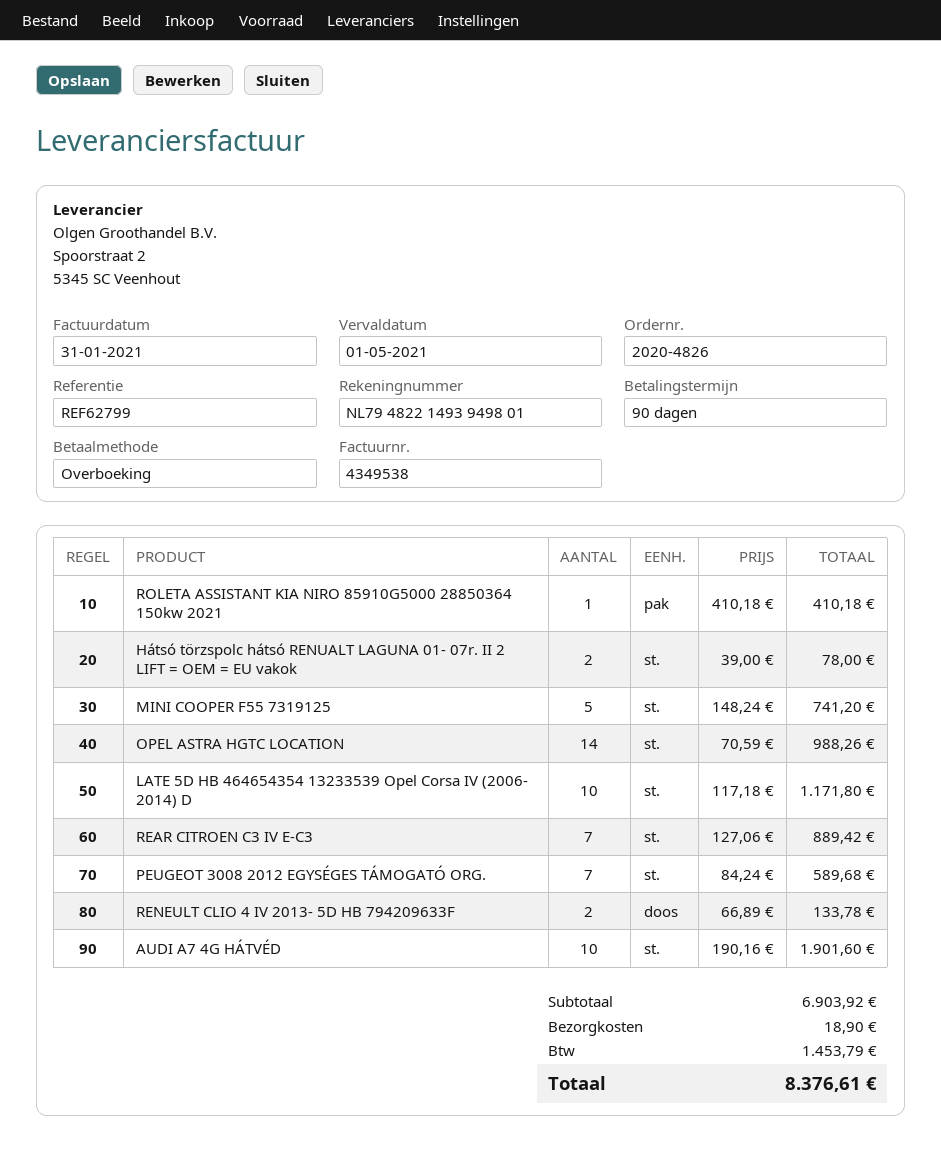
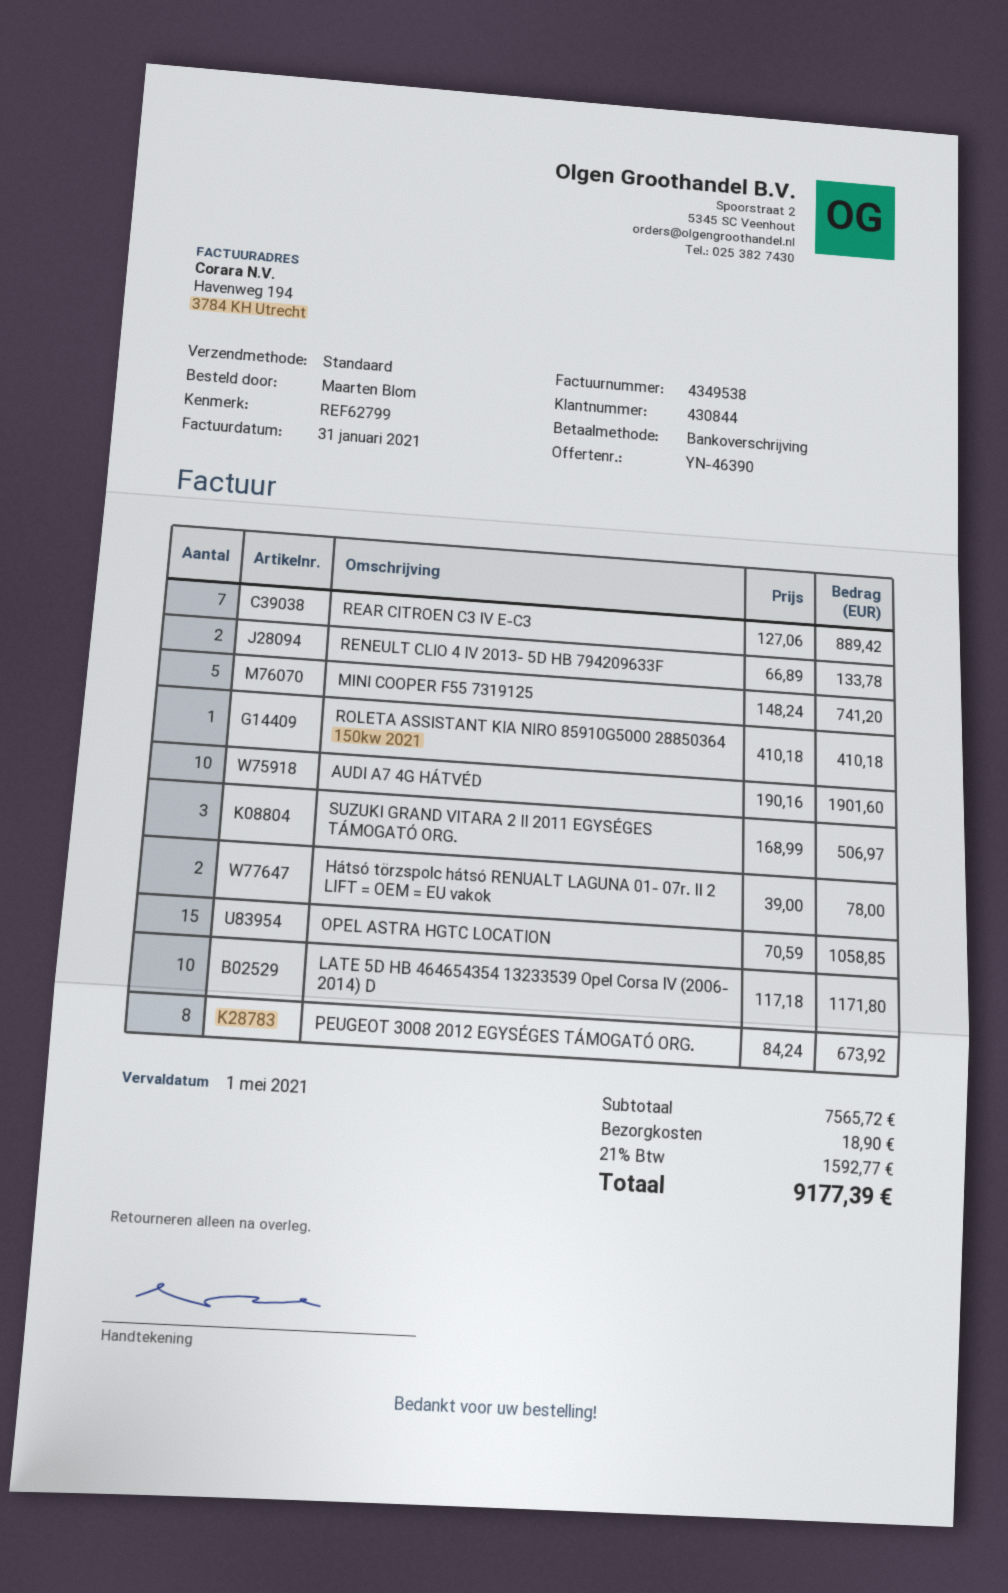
OPEL ASTRA HGTC LOCATION: 14 x 70.59 = 988.26 -> 15 x 70.59 = 1058.85
PEUGEOT 3008 2012 EGYSÉGES TÁMOGATÓ ORG.: 7 x 84.24 = 589.68 -> 8 x 84.24 = 673.92
SUZUKI GRAND VITARA 2 II 2011 EGYSÉGES TÁMOGATÓ ORG.: none -> 3 x 168.99 = 506.97
subtotal: 6903.92 -> 7565.72
tax: 1453.79 -> 1592.77
total: 8376.61 -> 9177.39

